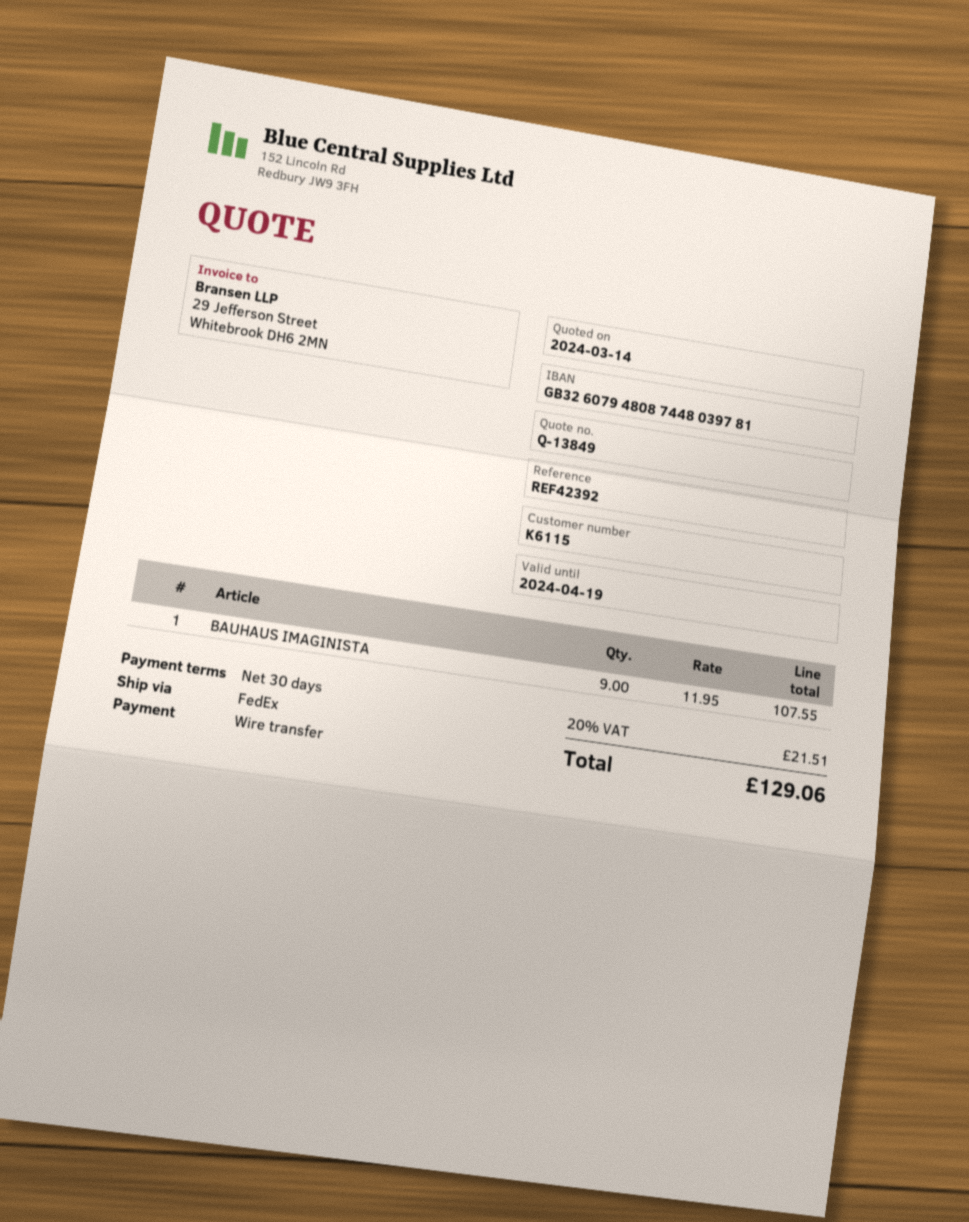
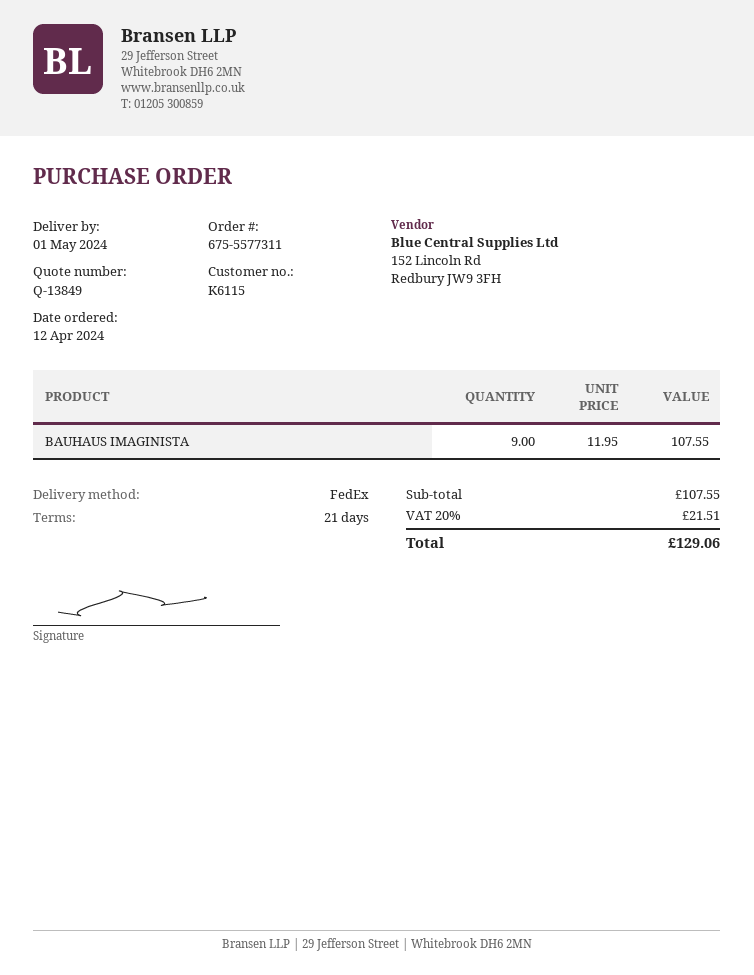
payment terms: 30 days -> 21 days

